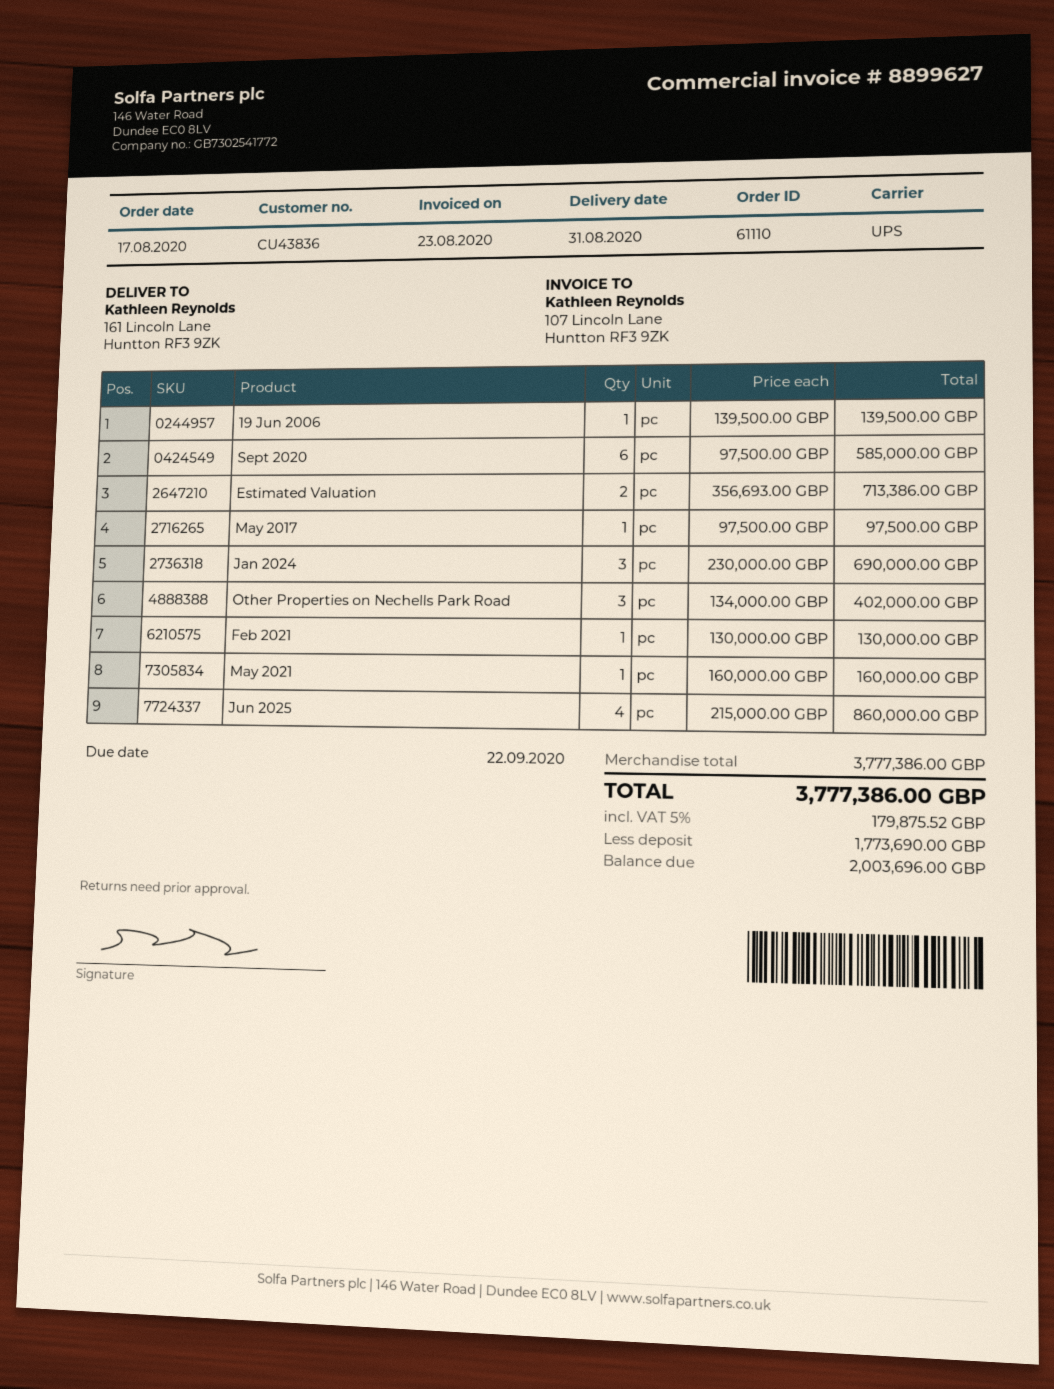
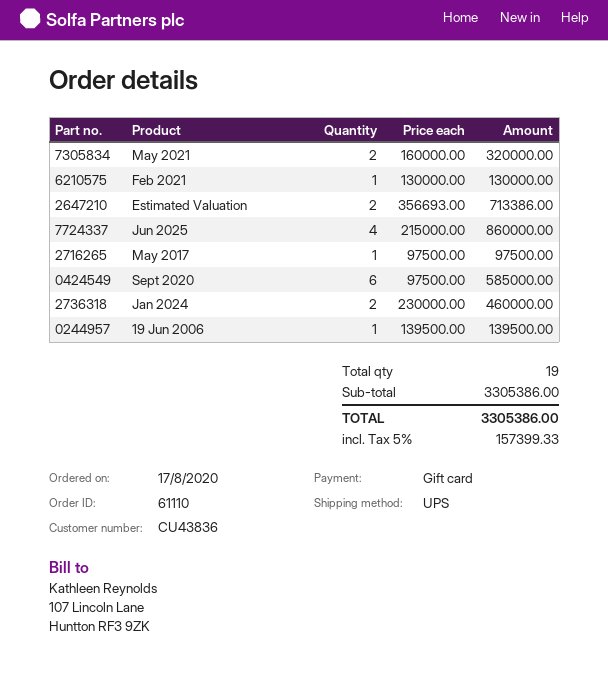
Jan 2024: 3 x 230000.00 = 690000.00 -> 2 x 230000.00 = 460000.00
Other Properties on Nechells Park Road: 3 x 134000.00 = 402000.00 -> none
May 2021: 1 x 160000.00 = 160000.00 -> 2 x 160000.00 = 320000.00
subtotal: 3777386.00 -> 3305386.00
tax: 5% = 179875.52 -> 5% = 157399.33
total: 3777386.00 -> 3305386.00

